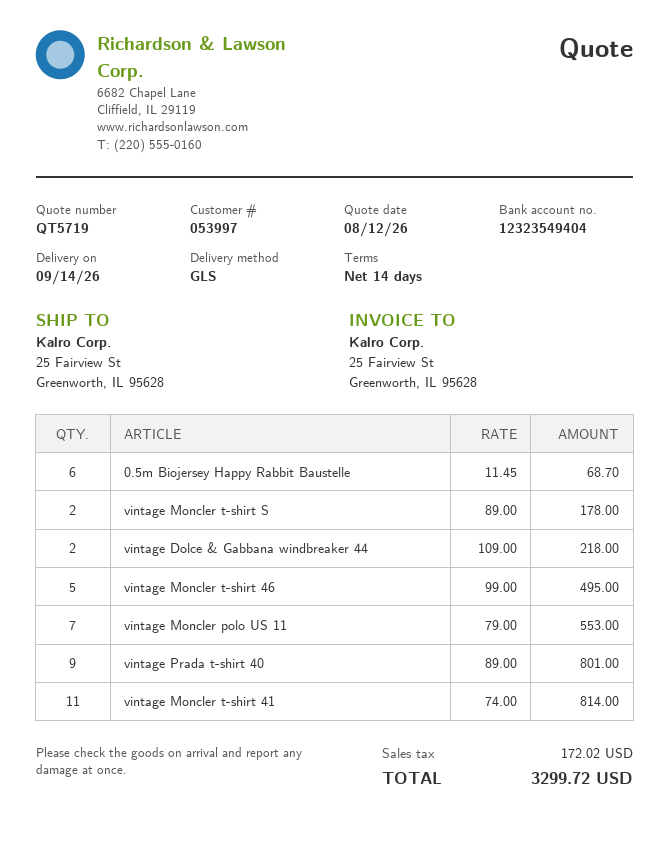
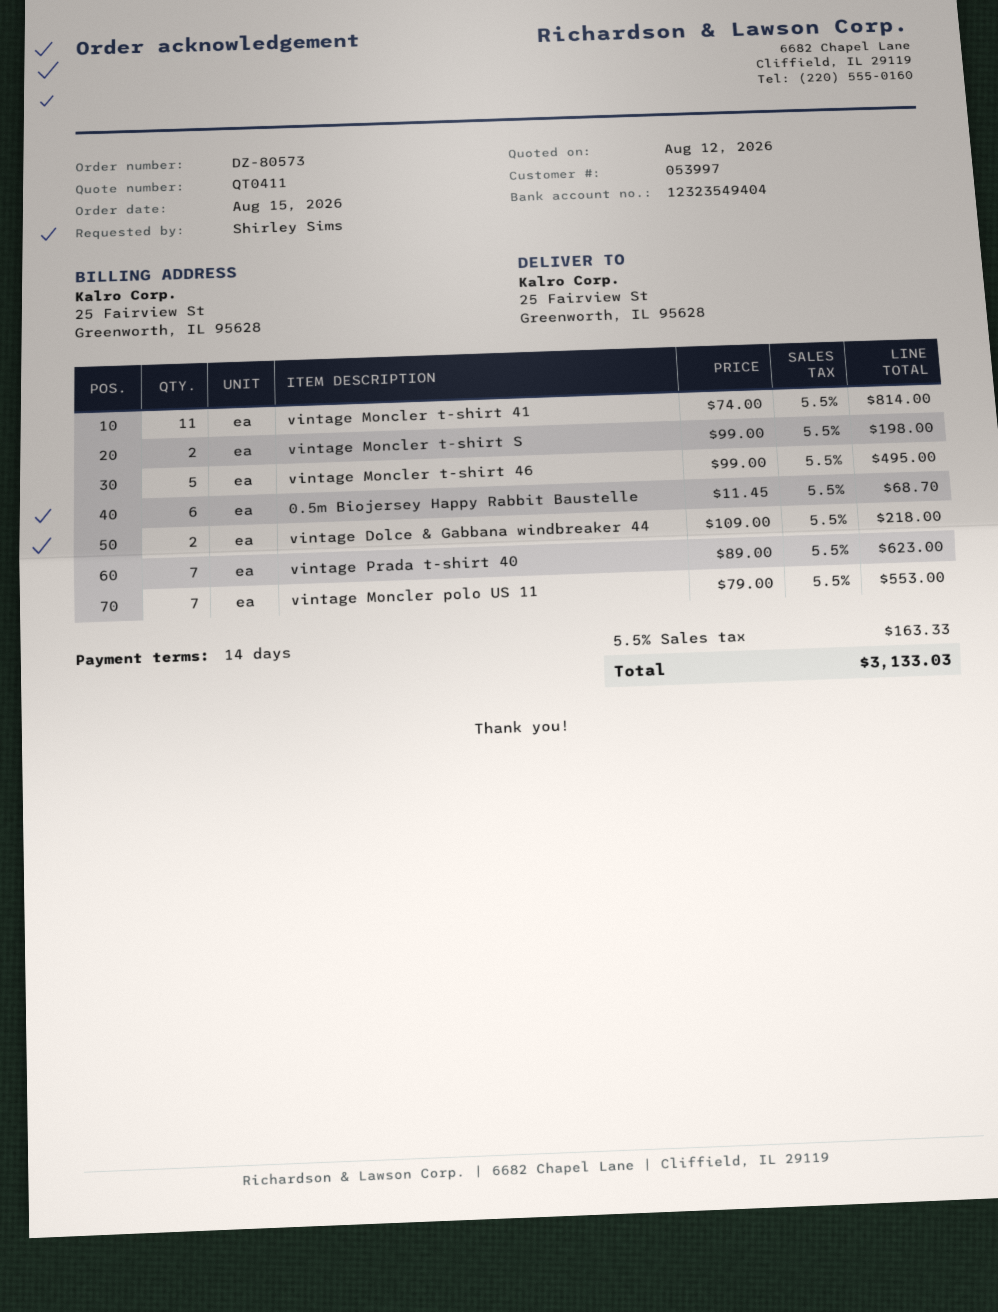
quote number: QT5719 -> QT0411
vintage Moncler t-shirt S: 2 x 89.00 = 178.00 -> 2 x 99.00 = 198.00
vintage Prada t-shirt 40: 9 x 89.00 = 801.00 -> 7 x 89.00 = 623.00
tax: 172.02 -> 163.33
total: 3299.72 -> 3133.03

